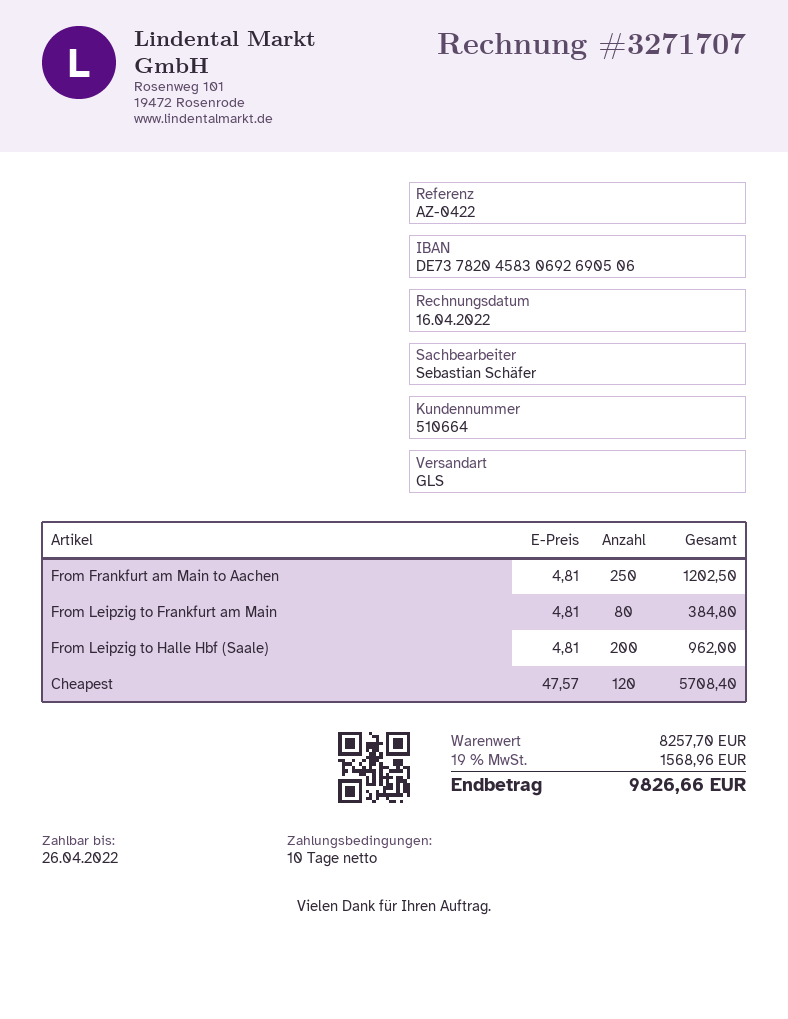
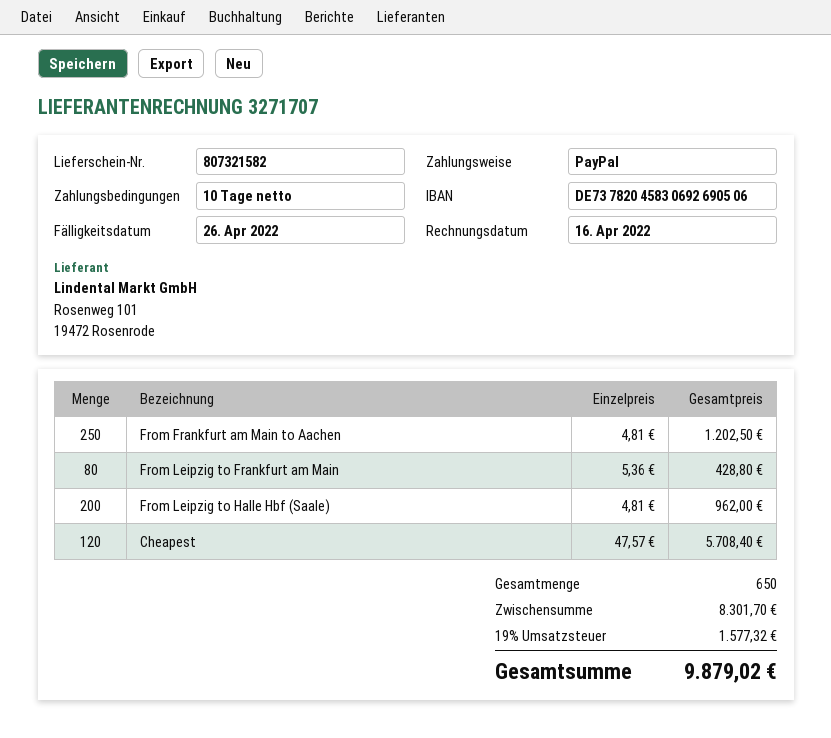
From Leipzig to Frankfurt am Main: 80 x 4.81 = 384.80 -> 80 x 5.36 = 428.80
subtotal: 8257.70 -> 8301.70
tax: 19% = 1568.96 -> 19% = 1577.32
total: 9826.66 -> 9879.02

